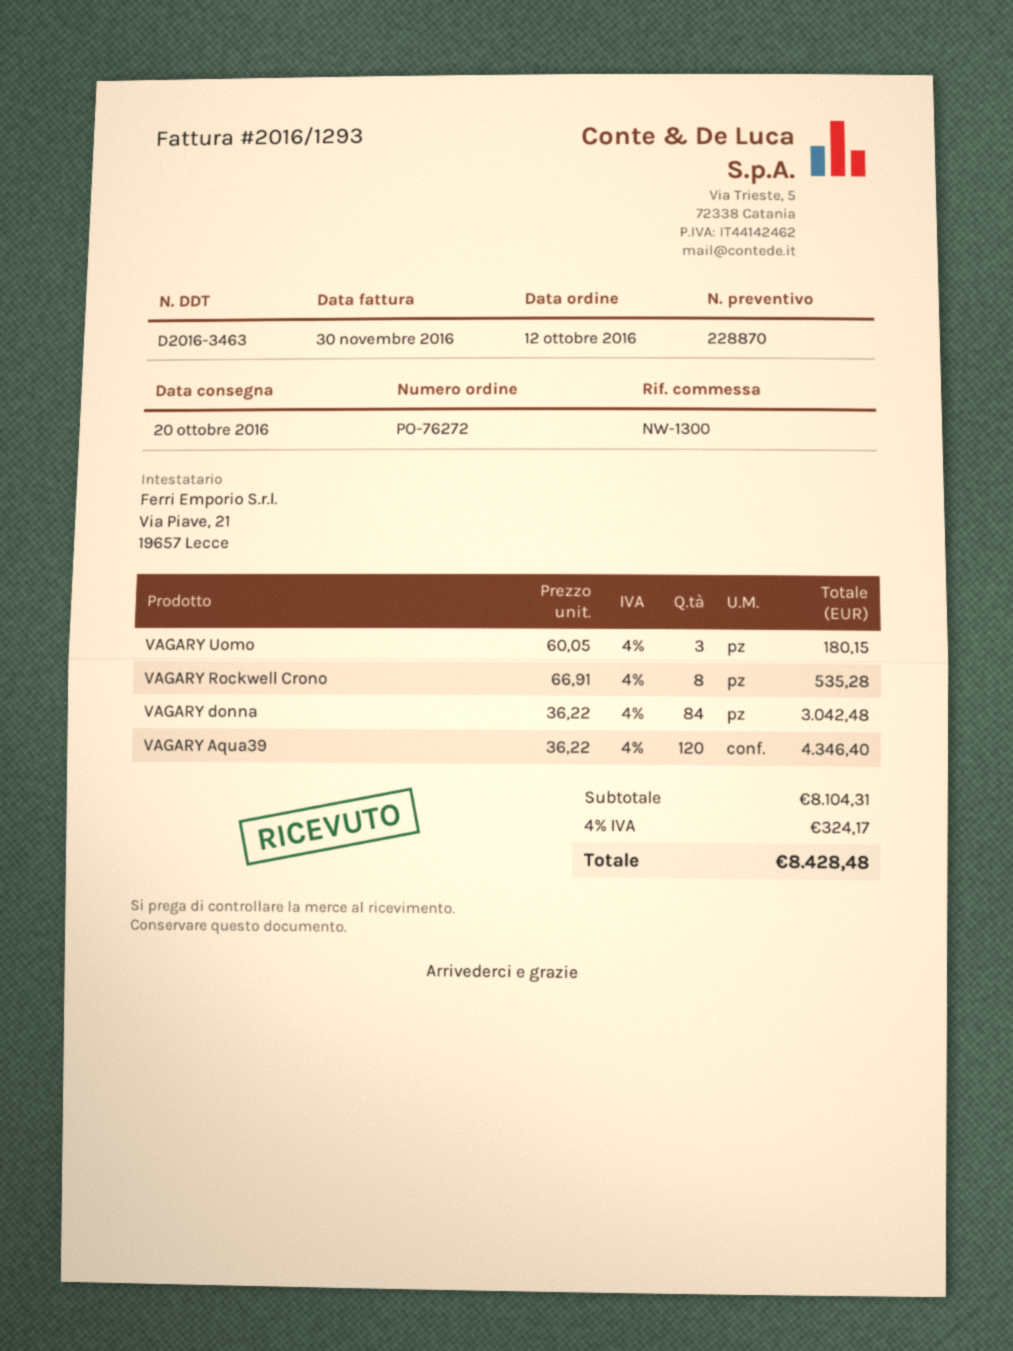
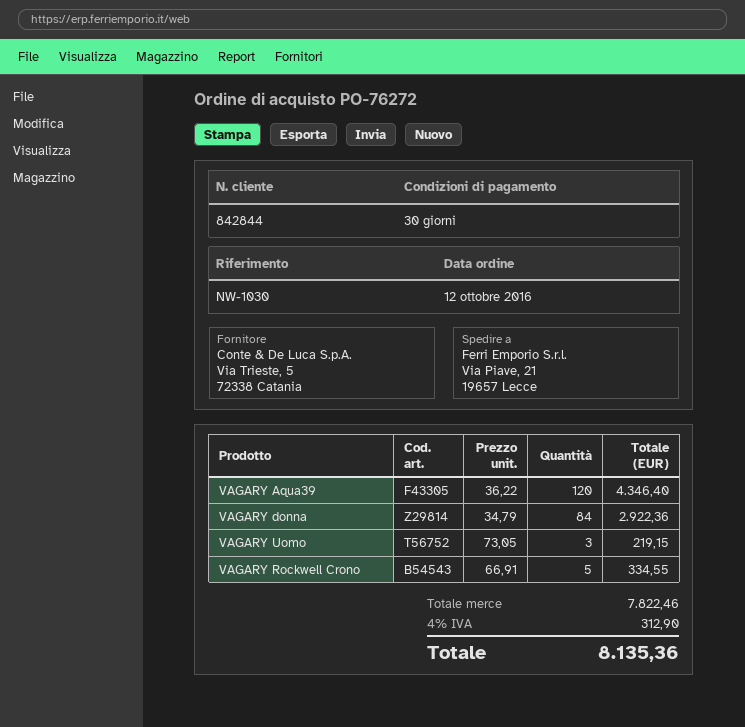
reference: NW-1300 -> NW-1030
VAGARY Uomo: 3 x 60.05 = 180.15 -> 3 x 73.05 = 219.15
VAGARY Rockwell Crono: 8 x 66.91 = 535.28 -> 5 x 66.91 = 334.55
VAGARY donna: 84 x 36.22 = 3042.48 -> 84 x 34.79 = 2922.36
subtotal: 8104.31 -> 7822.46
tax: 4% = 324.17 -> 4% = 312.90
total: 8428.48 -> 8135.36

